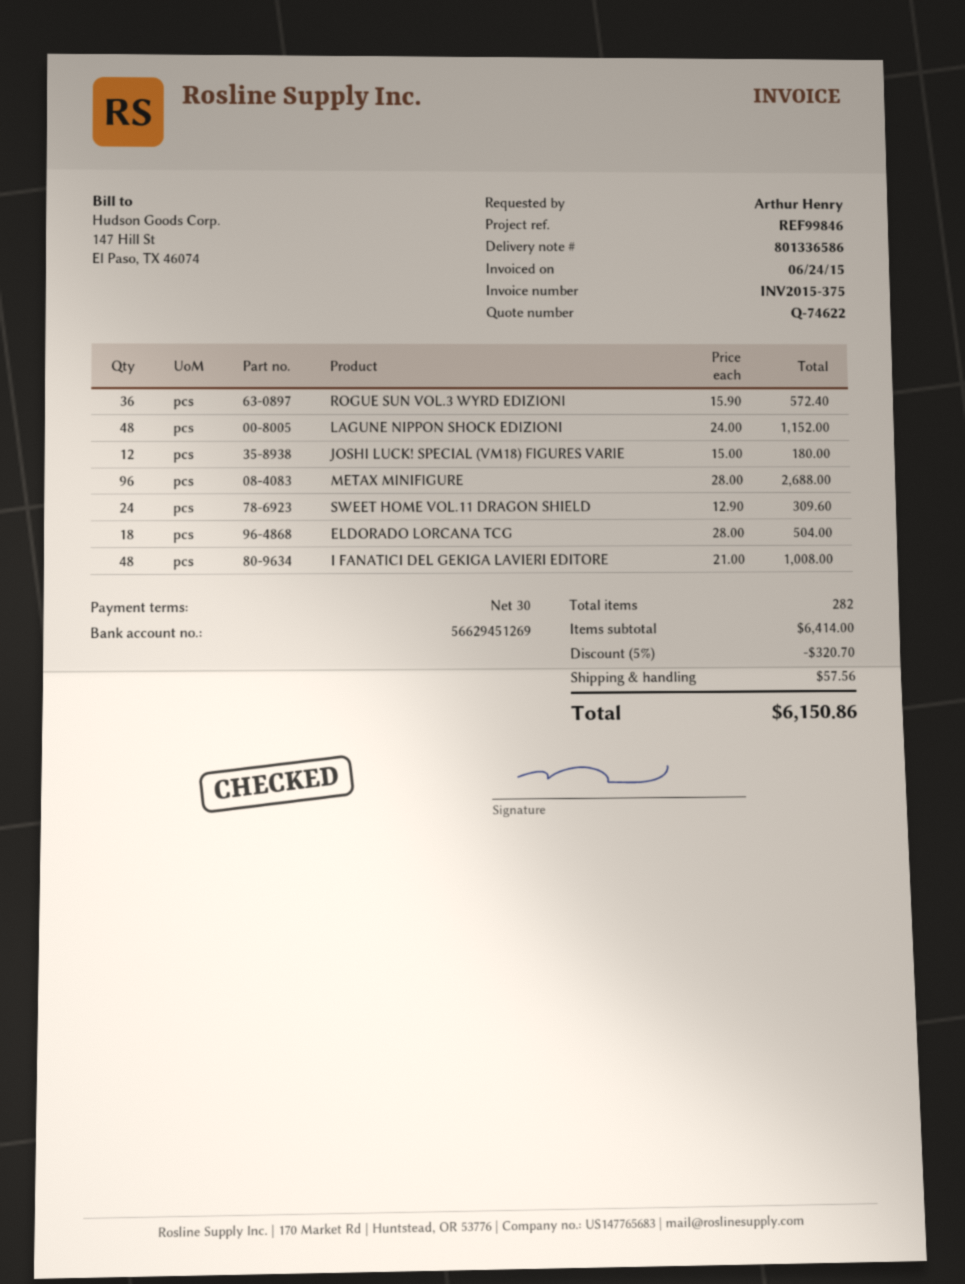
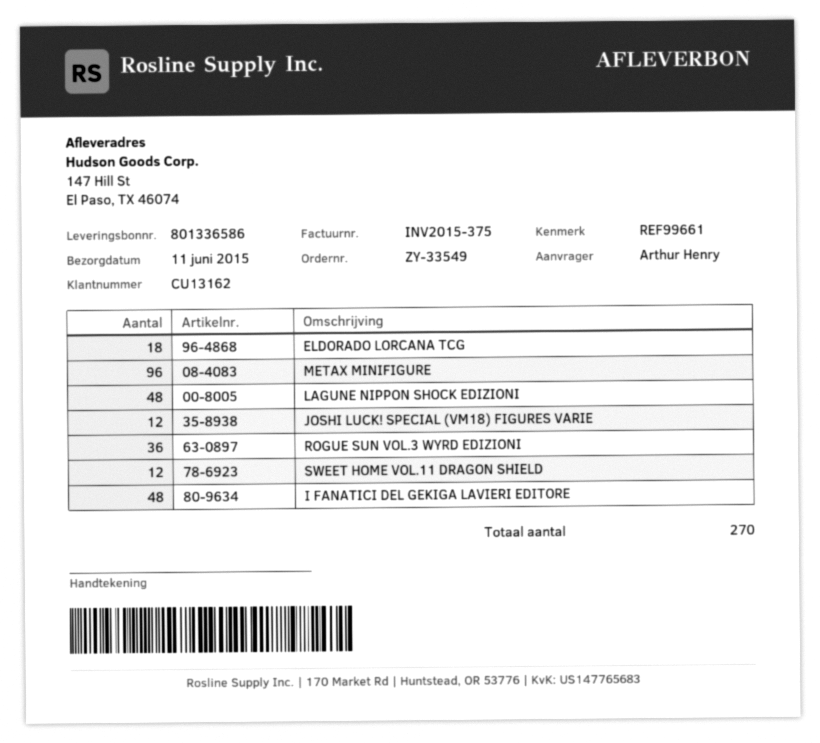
reference: REF99846 -> REF99661
SWEET HOME VOL.11 DRAGON SHIELD: 24 -> 12
total quantity: 282 -> 270

